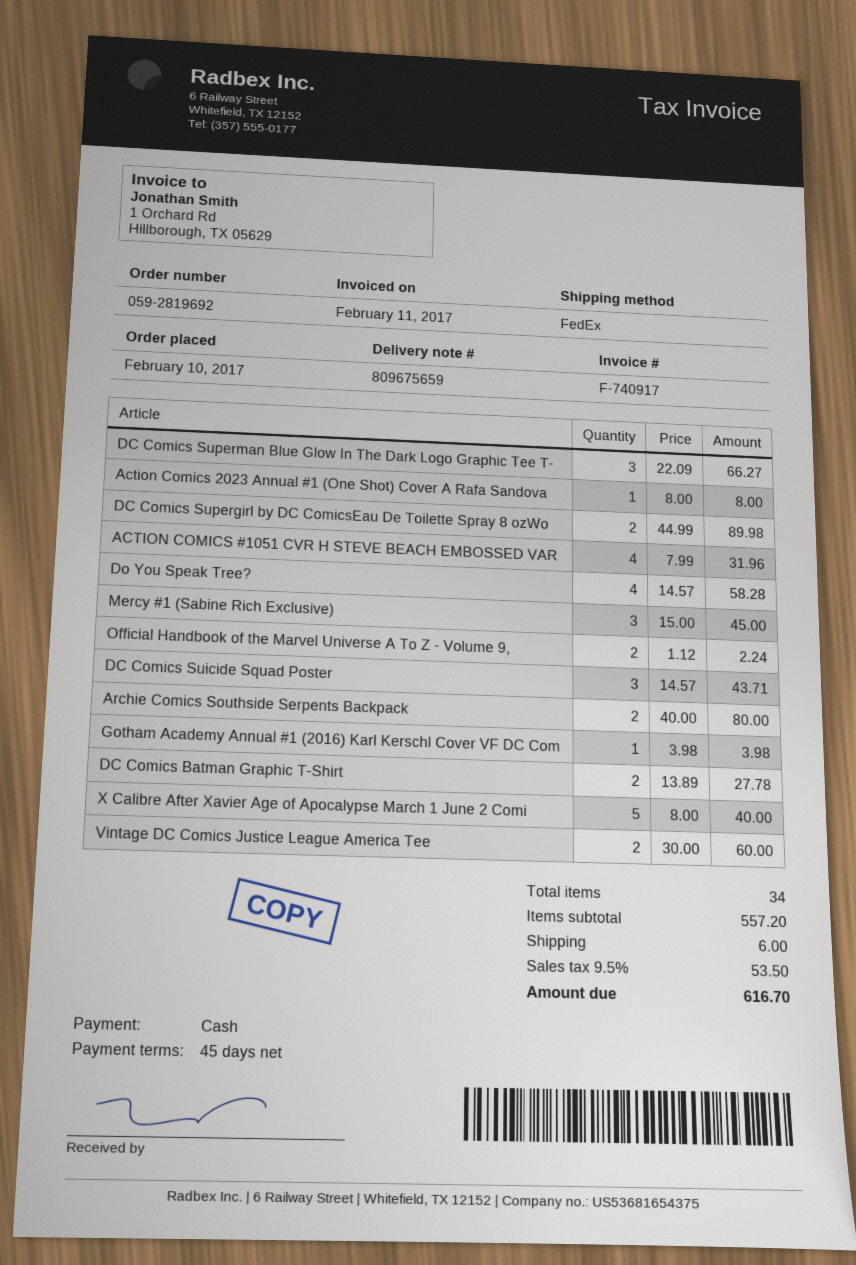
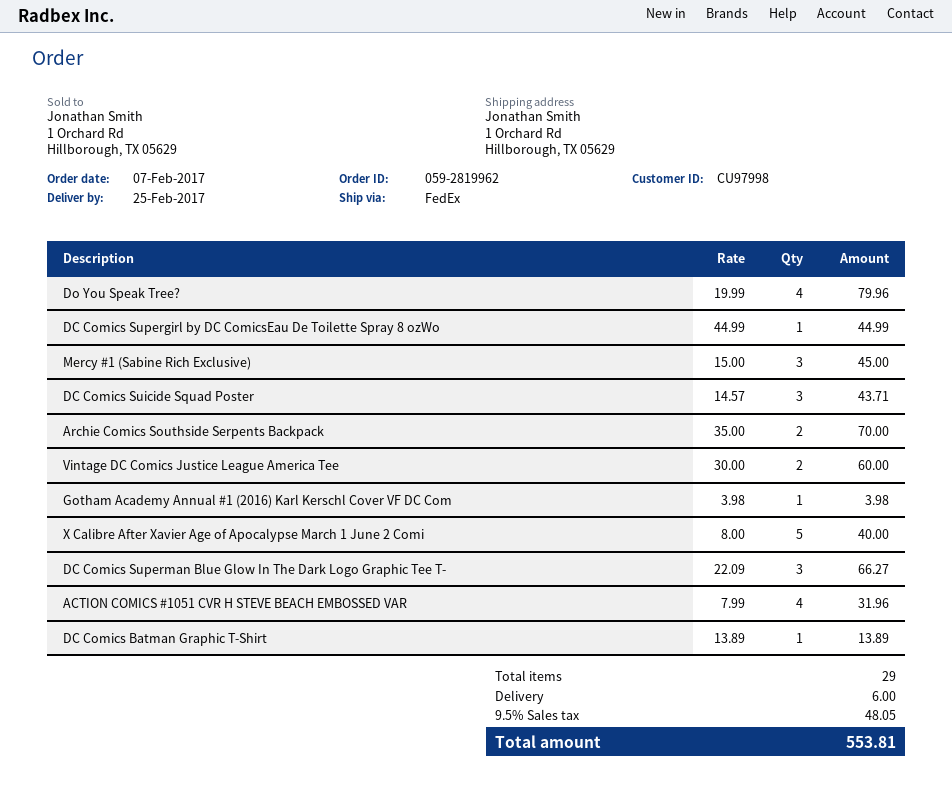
order number: 059-2819692 -> 059-2819962
order date: 2017-02-10 -> 2017-02-07
Action Comics 2023 Annual #1 (One Shot) Cover A Rafa Sandova: 1 x 8.00 = 8.00 -> none
DC Comics Supergirl by DC ComicsEau De Toilette Spray 8 ozWo: 2 x 44.99 = 89.98 -> 1 x 44.99 = 44.99
Do You Speak Tree?: 4 x 14.57 = 58.28 -> 4 x 19.99 = 79.96
Official Handbook of the Marvel Universe A To Z - Volume 9,: 2 x 1.12 = 2.24 -> none
Archie Comics Southside Serpents Backpack: 2 x 40.00 = 80.00 -> 2 x 35.00 = 70.00
DC Comics Batman Graphic T-Shirt: 2 x 13.89 = 27.78 -> 1 x 13.89 = 13.89
total quantity: 34 -> 29
tax: 9.5% = 53.50 -> 9.5% = 48.05
total: 616.70 -> 553.81

